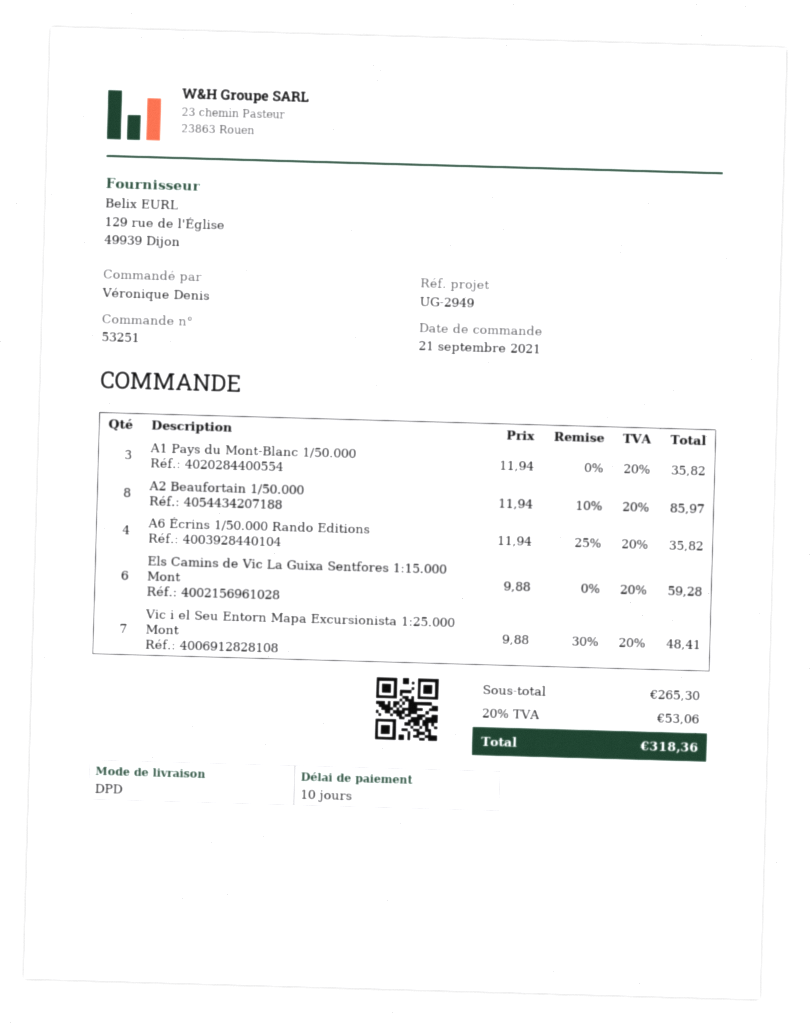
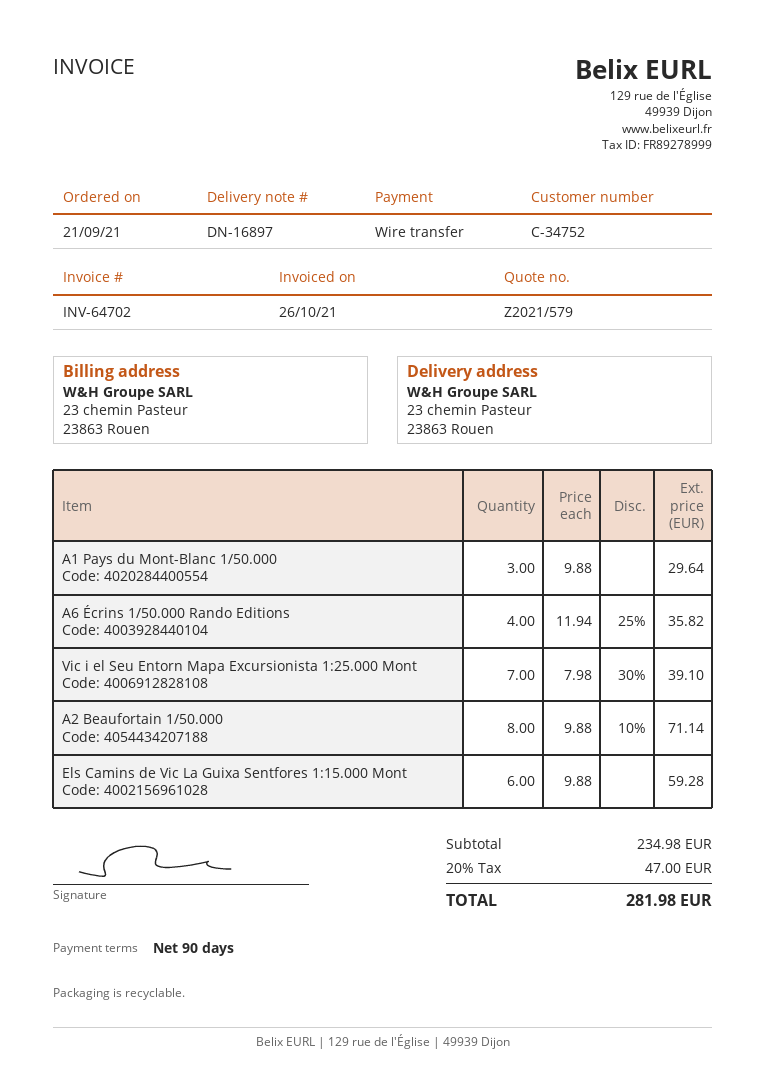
payment terms: 10 days -> 90 days
A1 Pays du Mont-Blanc 1/50.000: 3 x 11.94 = 35.82 -> 3 x 9.88 = 29.64
A2 Beaufortain 1/50.000: 8 x 11.94 - 10% = 85.97 -> 8 x 9.88 - 10% = 71.14
Vic i el Seu Entorn Mapa Excursionista 1:25.000 Mont: 7 x 9.88 - 30% = 48.41 -> 7 x 7.98 - 30% = 39.10
subtotal: 265.30 -> 234.98
tax: 20% = 53.06 -> 20% = 47.00
total: 318.36 -> 281.98

